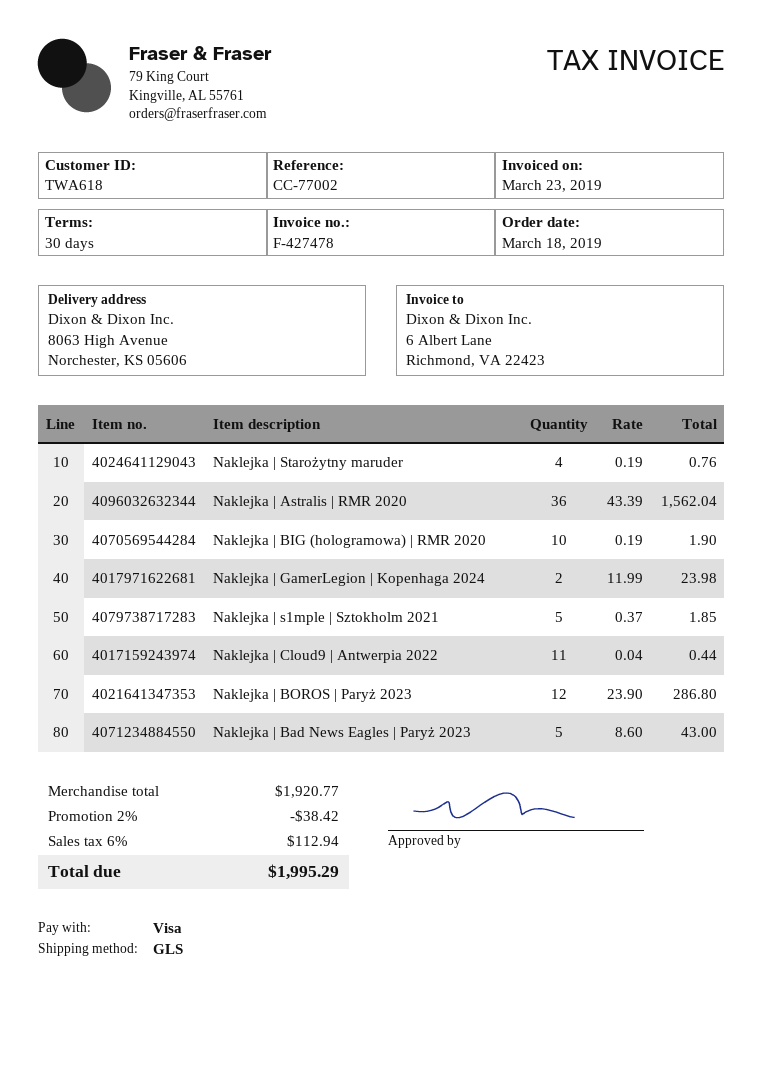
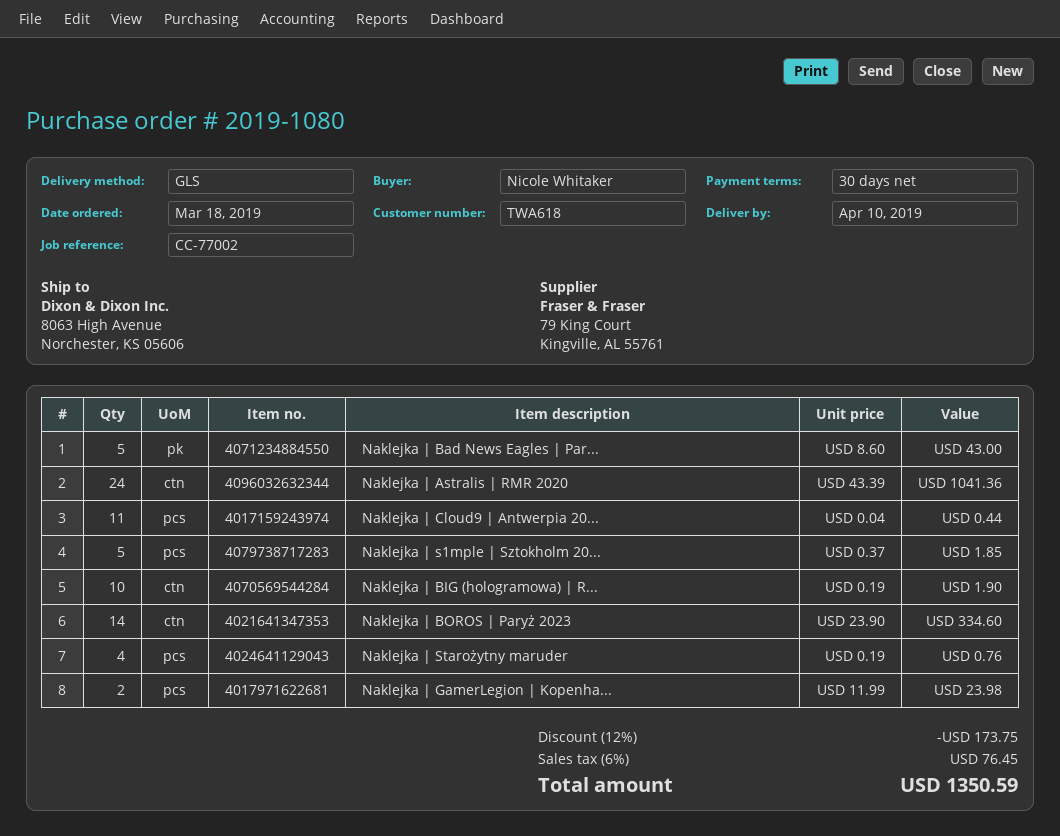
Naklejka | Astralis | RMR 2020: 36 x 43.39 = 1562.04 -> 24 x 43.39 = 1041.36
Naklejka | BOROS | Paryż 2023: 12 x 23.90 = 286.80 -> 14 x 23.90 = 334.60
discount: 2% = 38.42 -> 12% = 173.75
tax: 6% = 112.94 -> 6% = 76.45
total: 1995.29 -> 1350.59

